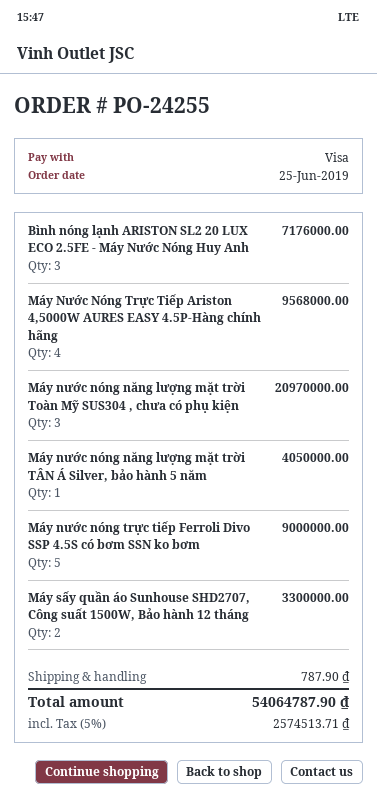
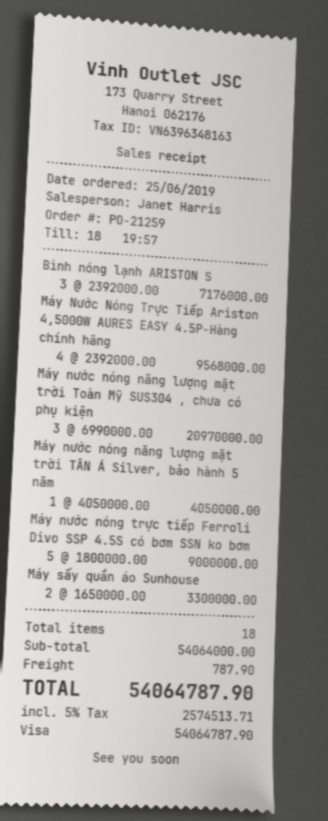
order number: PO-24255 -> PO-21259

